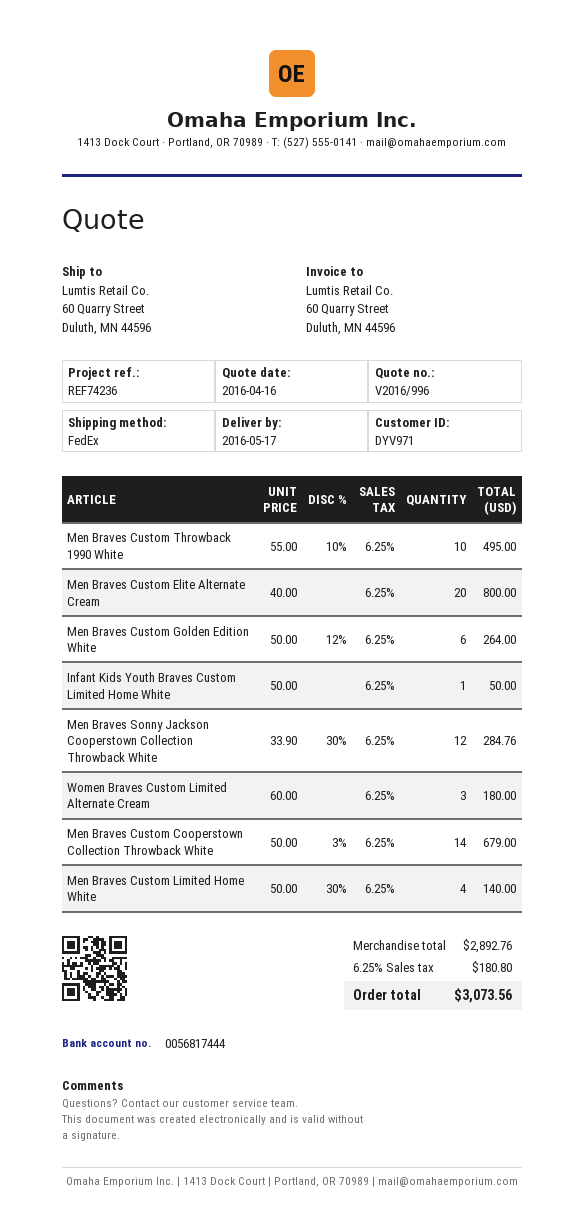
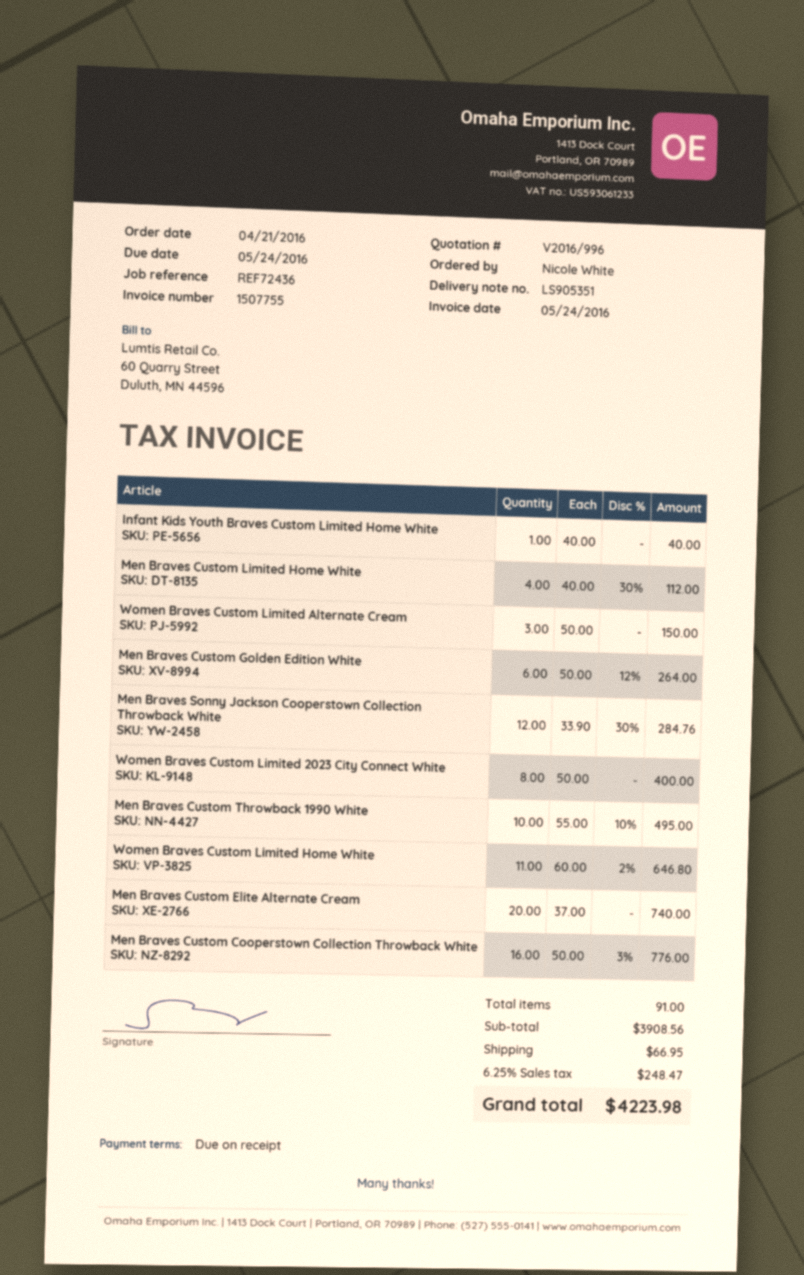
reference: REF74236 -> REF72436
Men Braves Custom Elite Alternate Cream: 20 x 40.00 = 800.00 -> 20 x 37.00 = 740.00
Infant Kids Youth Braves Custom Limited Home White: 1 x 50.00 = 50.00 -> 1 x 40.00 = 40.00
Women Braves Custom Limited Alternate Cream: 3 x 60.00 = 180.00 -> 3 x 50.00 = 150.00
Men Braves Custom Cooperstown Collection Throwback White: 14 x 50.00 - 3% = 679.00 -> 16 x 50.00 - 3% = 776.00
Men Braves Custom Limited Home White: 4 x 50.00 - 30% = 140.00 -> 4 x 40.00 - 30% = 112.00
Women Braves Custom Limited 2023 City Connect White: none -> 8 x 50.00 = 400.00
Women Braves Custom Limited Home White: none -> 11 x 60.00 - 2% = 646.80
subtotal: 2892.76 -> 3908.56
shipping: none -> 66.95
tax: 6.25% = 180.80 -> 6.25% = 248.47
total: 3073.56 -> 4223.98

